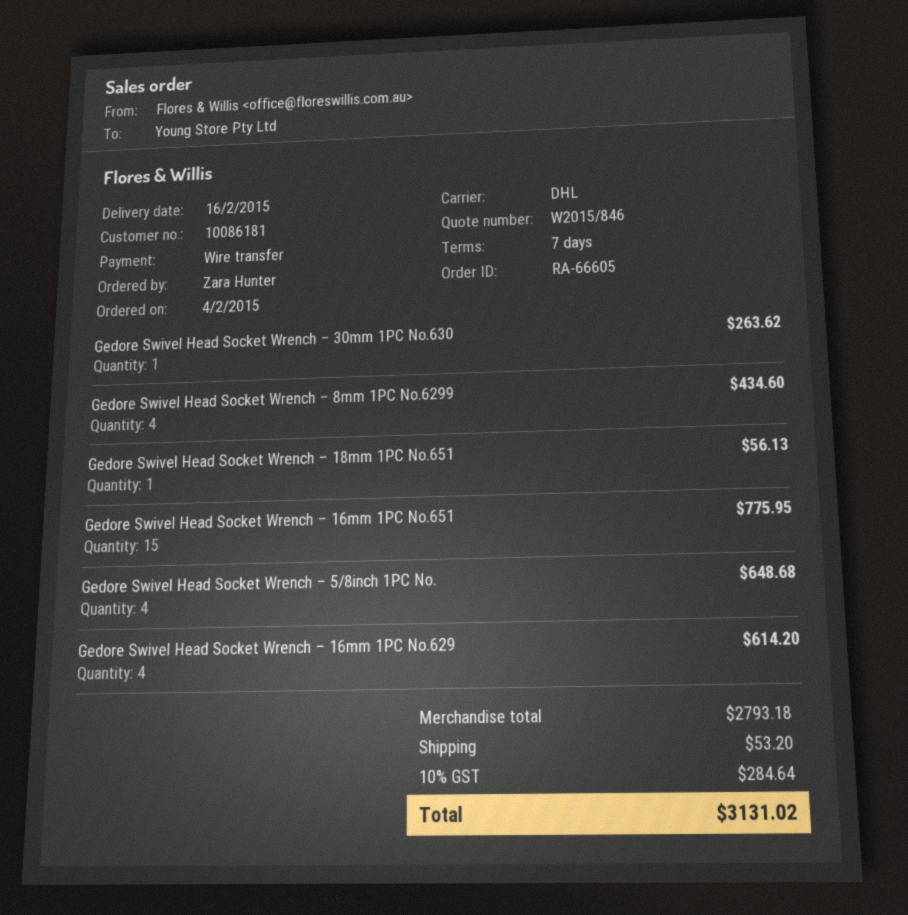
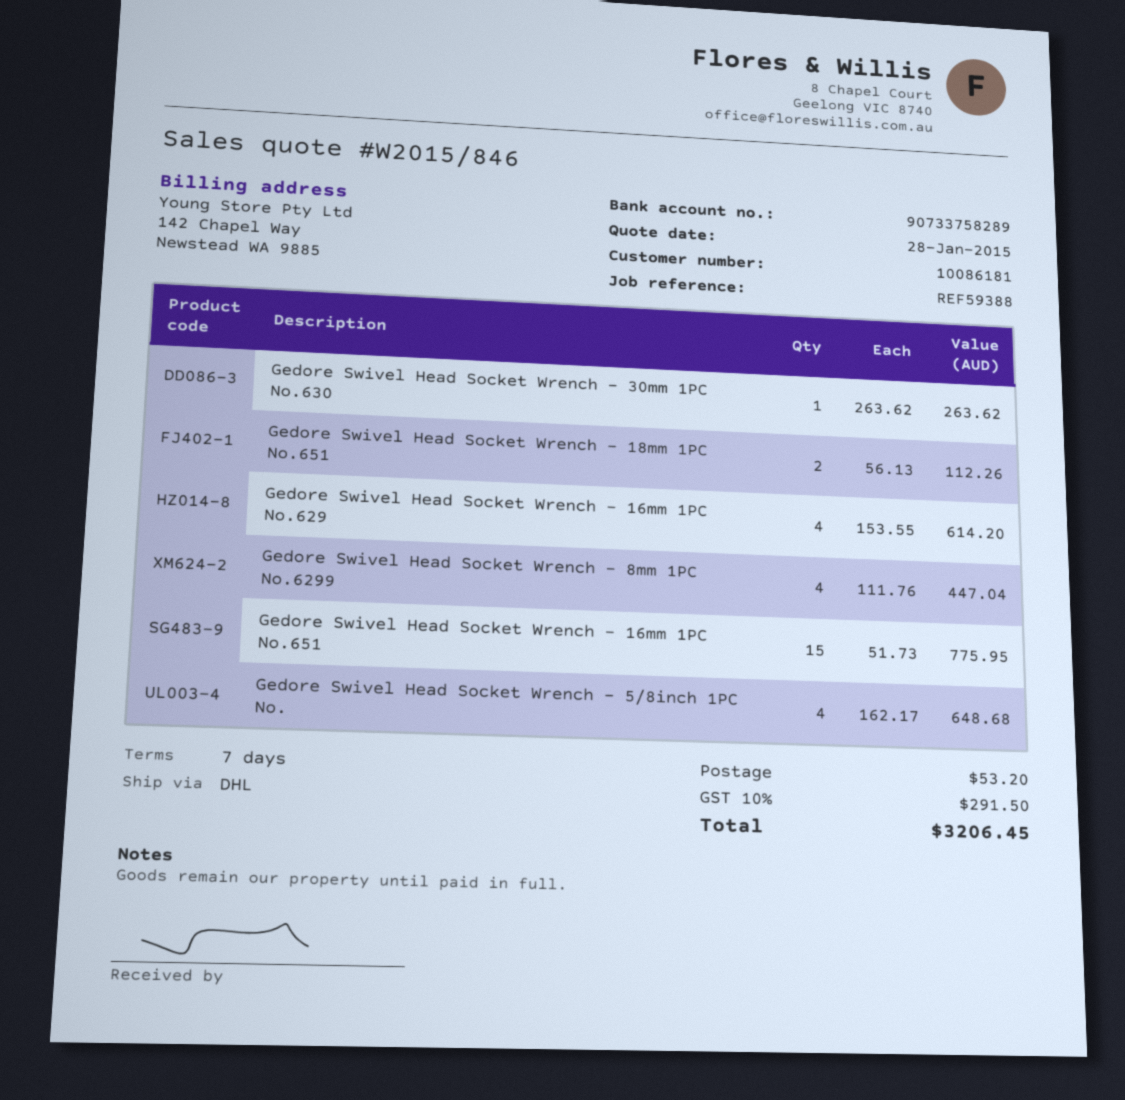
Gedore Swivel Head Socket Wrench – 8mm 1PC No.6299: 4 for 434.60 -> 4 for 447.04
Gedore Swivel Head Socket Wrench – 18mm 1PC No.651: 1 for 56.13 -> 2 for 112.26
tax: 10% = 284.64 -> 10% = 291.50
total: 3131.02 -> 3206.45

